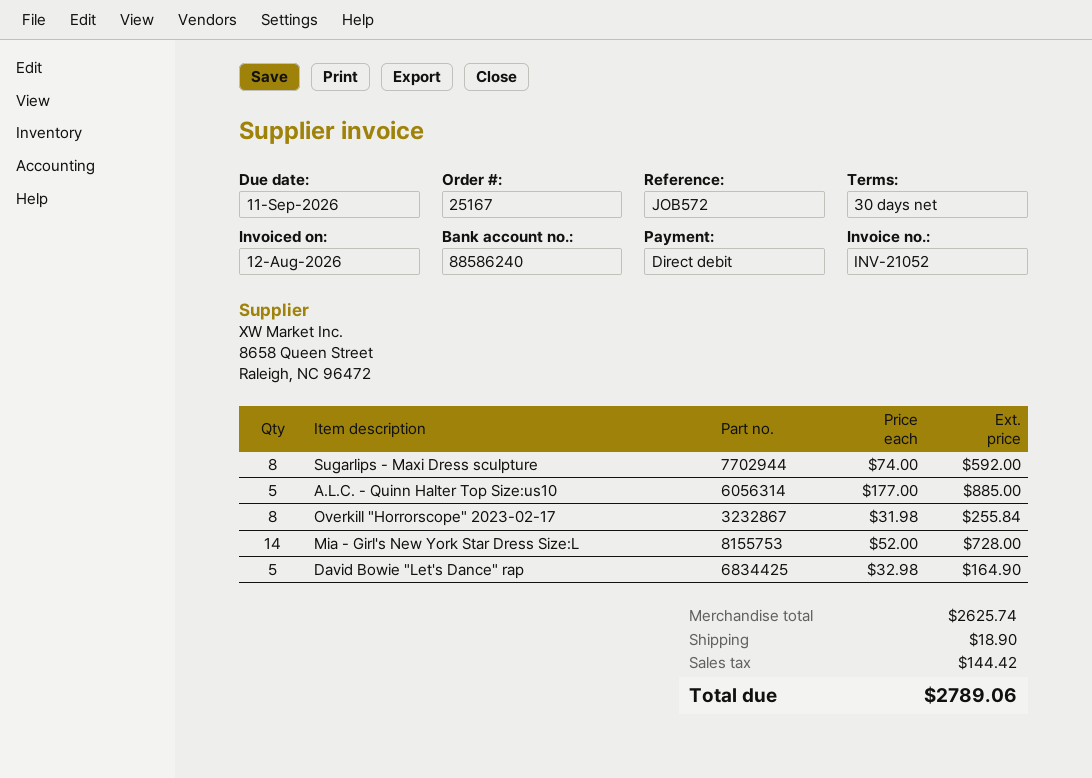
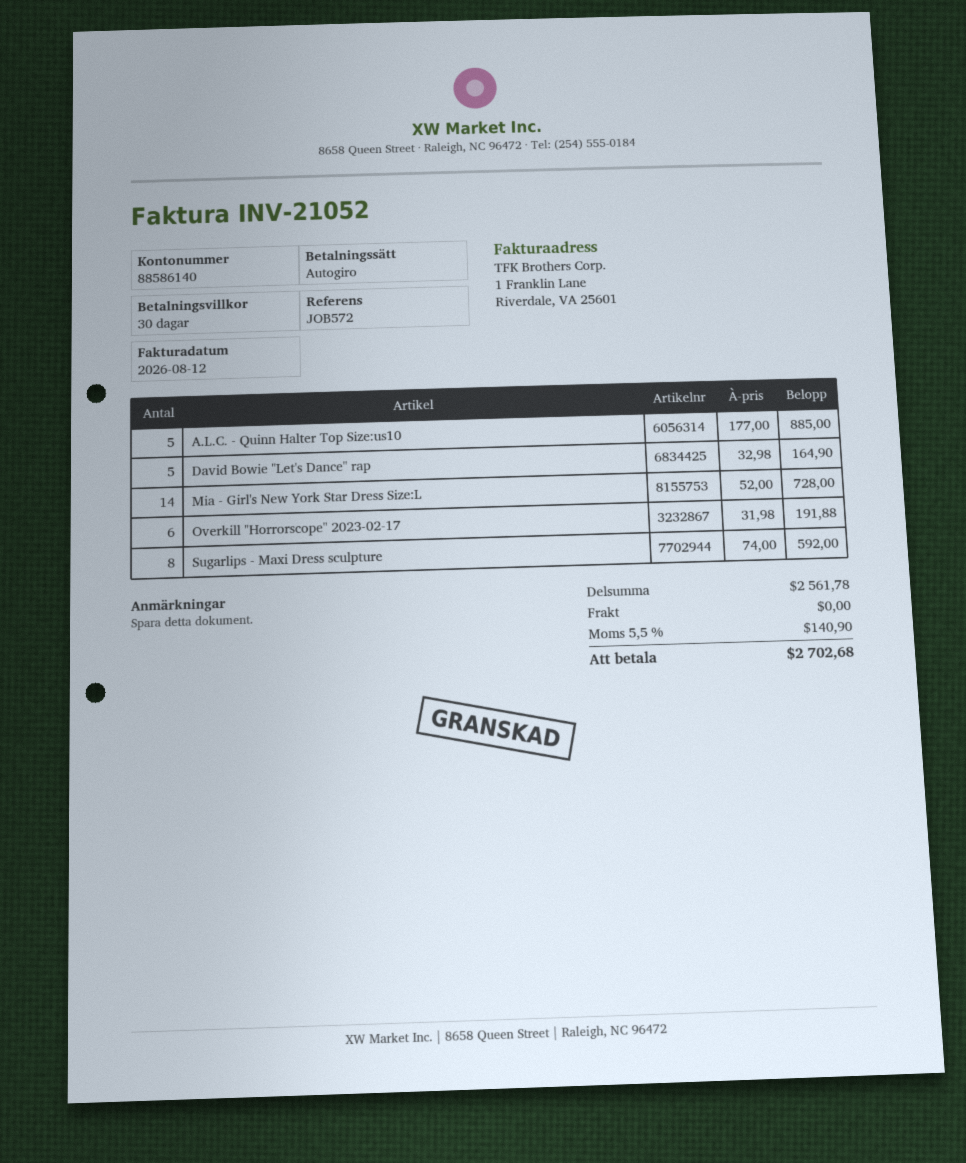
bank account: 88586240 -> 88586140
Overkill "Horrorscope" 2023-02-17: 8 x 31.98 = 255.84 -> 6 x 31.98 = 191.88
subtotal: 2625.74 -> 2561.78
shipping: 18.90 -> 0.00
tax: 144.42 -> 140.90
total: 2789.06 -> 2702.68

